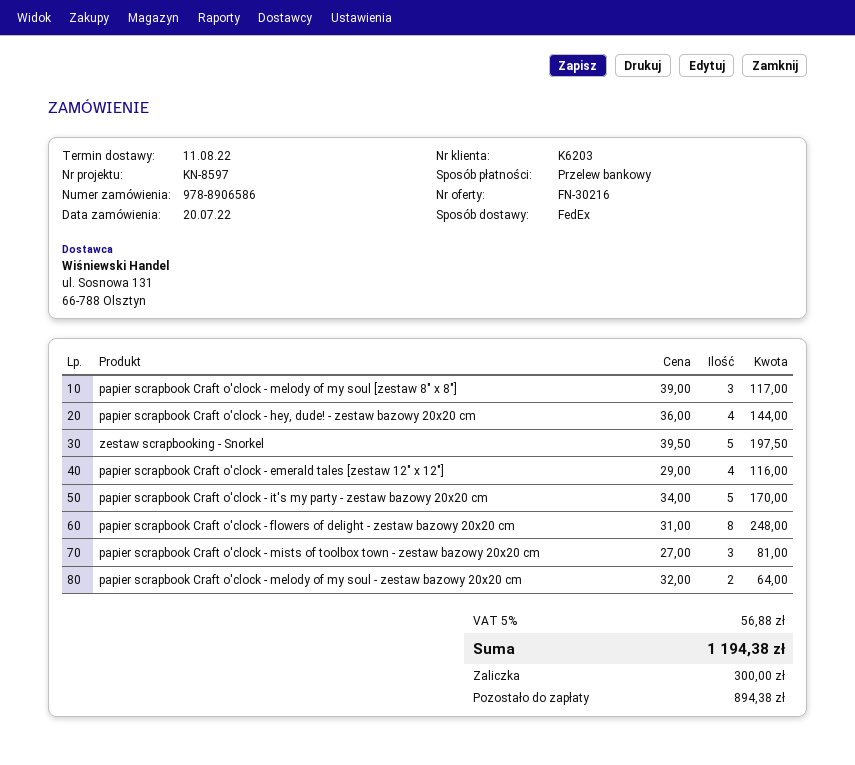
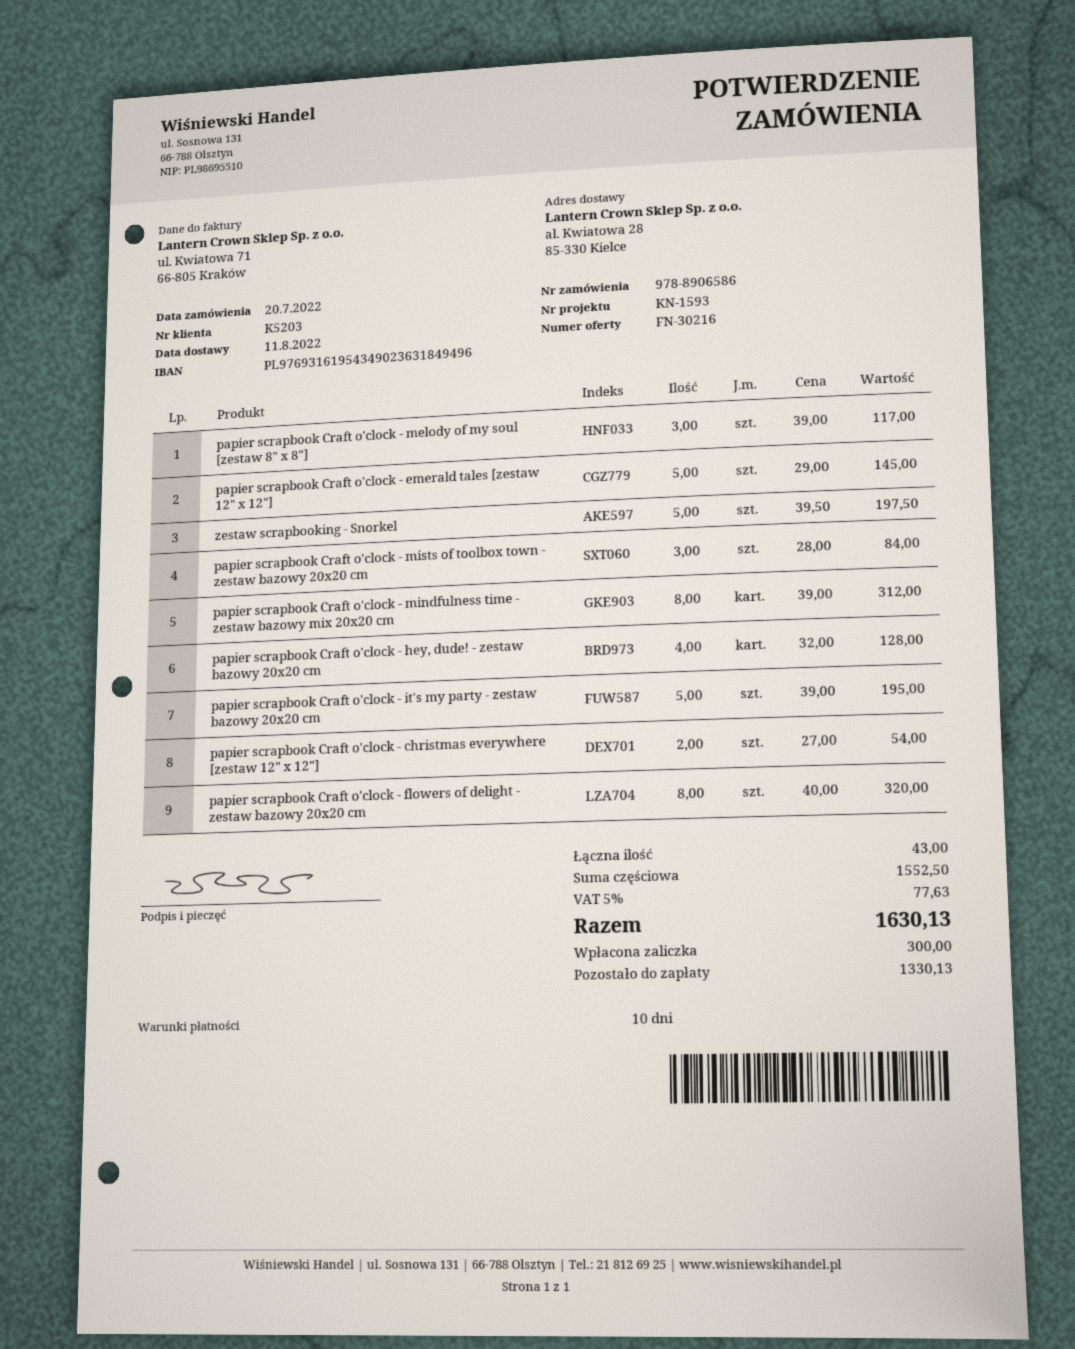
customer number: K6203 -> K5203
reference: KN-8597 -> KN-1593
papier scrapbook Craft o'clock - hey, dude! - zestaw bazowy 20x20 cm: 4 x 36.00 = 144.00 -> 4 x 32.00 = 128.00
papier scrapbook Craft o'clock - emerald tales [zestaw 12" x 12"]: 4 x 29.00 = 116.00 -> 5 x 29.00 = 145.00
papier scrapbook Craft o'clock - it's my party - zestaw bazowy 20x20 cm: 5 x 34.00 = 170.00 -> 5 x 39.00 = 195.00
papier scrapbook Craft o'clock - flowers of delight - zestaw bazowy 20x20 cm: 8 x 31.00 = 248.00 -> 8 x 40.00 = 320.00
papier scrapbook Craft o'clock - mists of toolbox town - zestaw bazowy 20x20 cm: 3 x 27.00 = 81.00 -> 3 x 28.00 = 84.00
papier scrapbook Craft o'clock - melody of my soul - zestaw bazowy 20x20 cm: 2 x 32.00 = 64.00 -> none
papier scrapbook Craft o'clock - mindfulness time - zestaw bazowy mix 20x20 cm: none -> 8 x 39.00 = 312.00
papier scrapbook Craft o'clock - christmas everywhere [zestaw 12" x 12"]: none -> 2 x 27.00 = 54.00
tax: 5% = 56.88 -> 5% = 77.63
total: 1194.38 -> 1630.13
balance: 894.38 -> 1330.13

